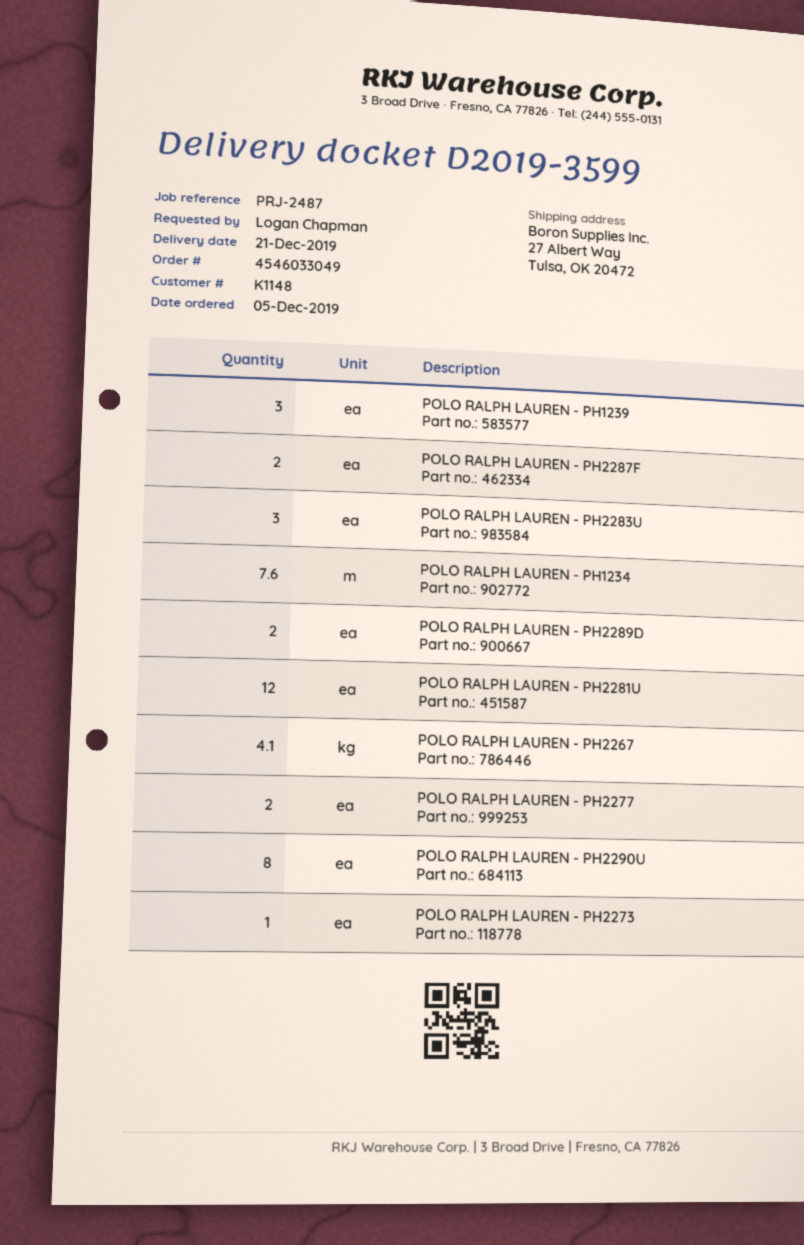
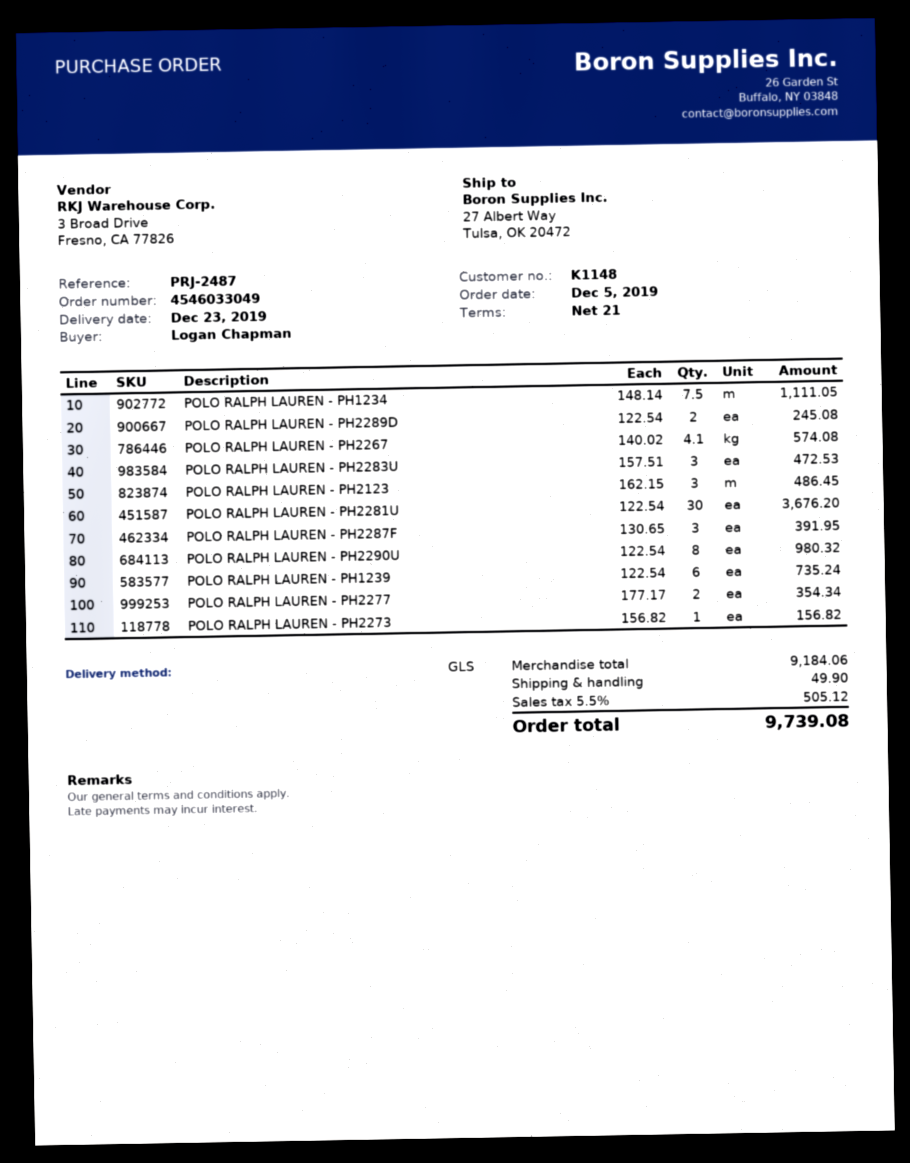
delivery date: 2019-12-21 -> 2019-12-23
POLO RALPH LAUREN - PH1239: 3 -> 6
POLO RALPH LAUREN - PH2287F: 2 -> 3
POLO RALPH LAUREN - PH1234: 7.6 -> 7.5
POLO RALPH LAUREN - PH2281U: 12 -> 30
POLO RALPH LAUREN - PH2123: none -> 3

